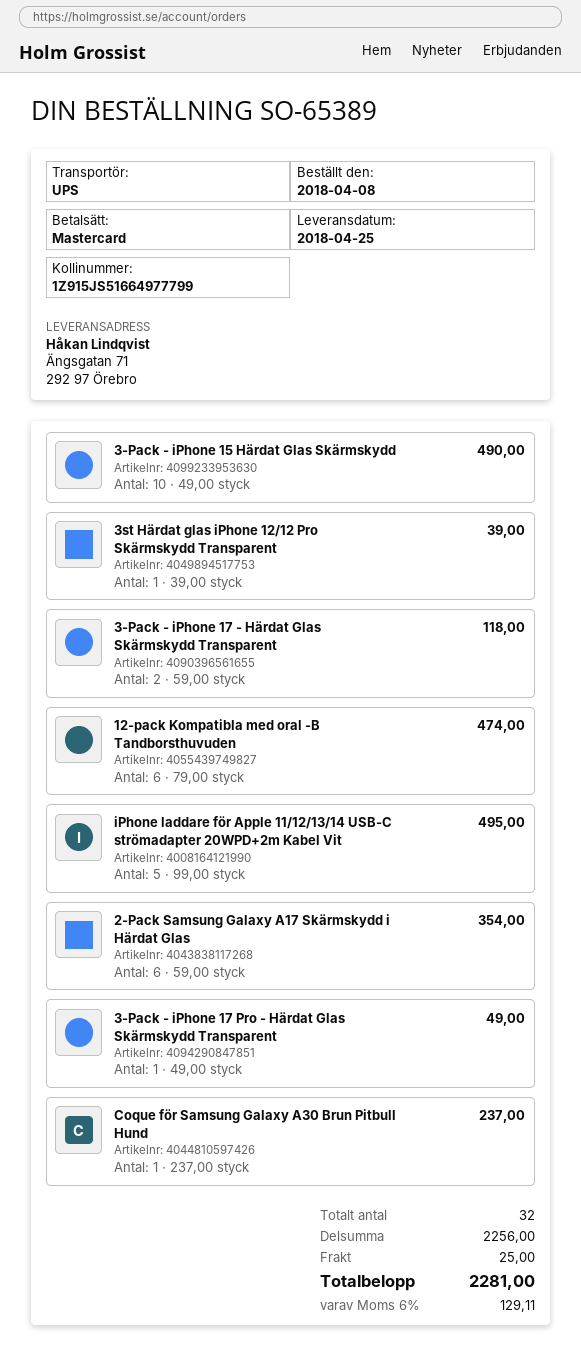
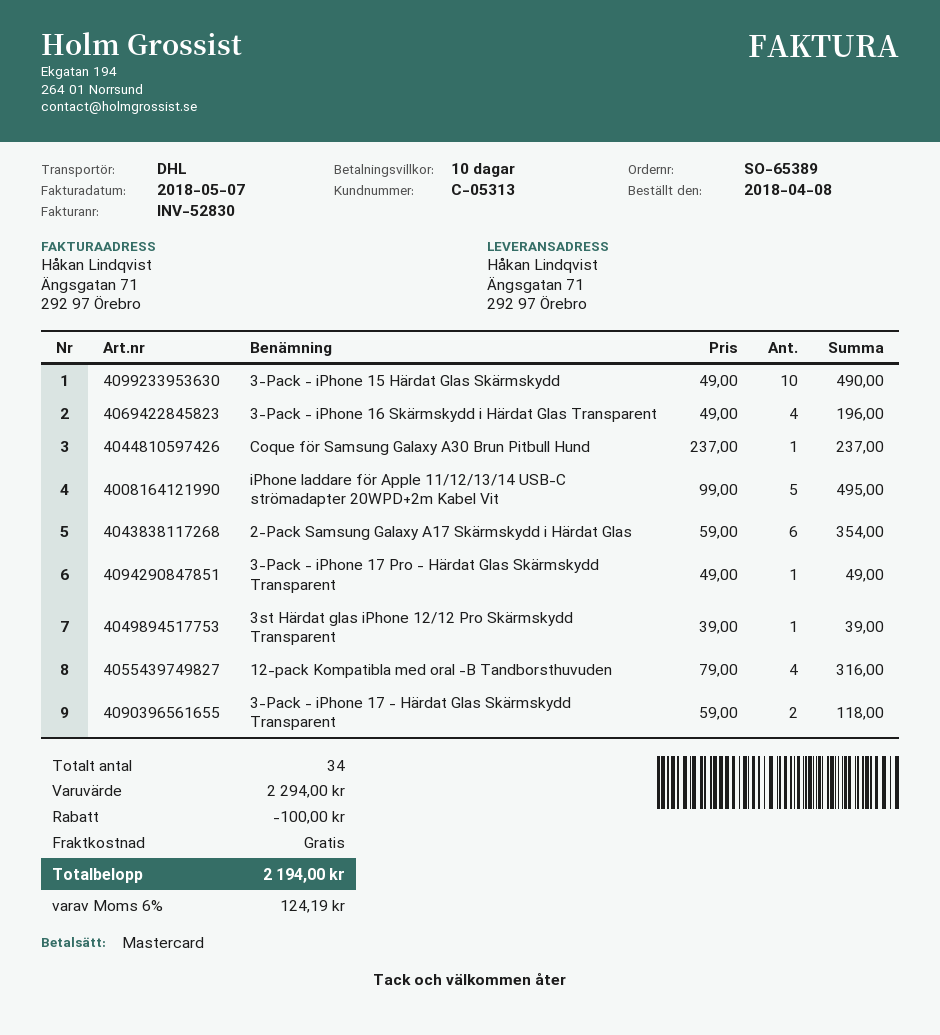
shipping method: UPS -> DHL
12-pack Kompatibla med oral -B Tandborsthuvuden: 6 x 79.00 = 474.00 -> 4 x 79.00 = 316.00
3-Pack - iPhone 16 Skärmskydd i Härdat Glas Transparent: none -> 4 x 49.00 = 196.00
total quantity: 32 -> 34
subtotal: 2256.00 -> 2294.00
discount: none -> 100.00
shipping: 25.00 -> 0.00
tax: 6% = 129.11 -> 6% = 124.19
total: 2281.00 -> 2194.00

